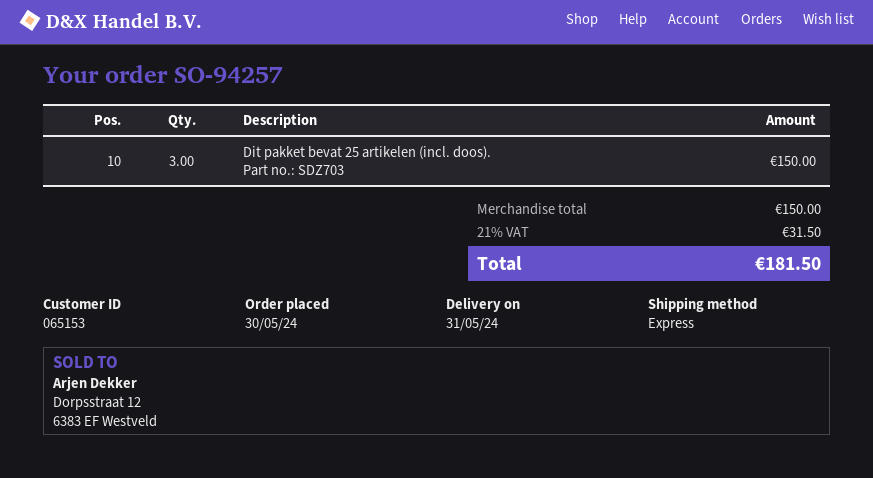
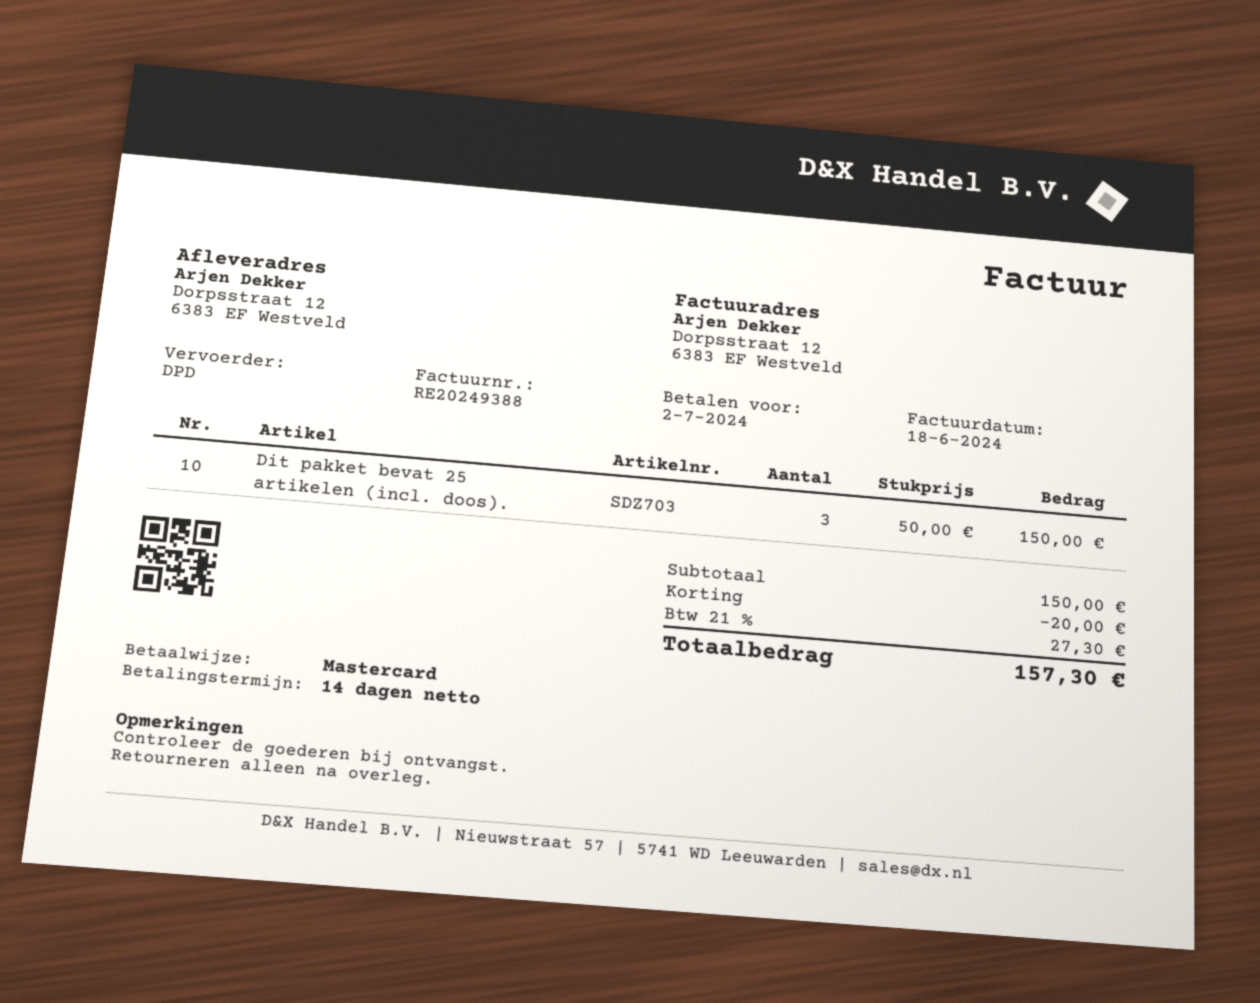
shipping method: express -> DPD
discount: none -> 20.00
tax: 21% = 31.50 -> 21% = 27.30
total: 181.50 -> 157.30

